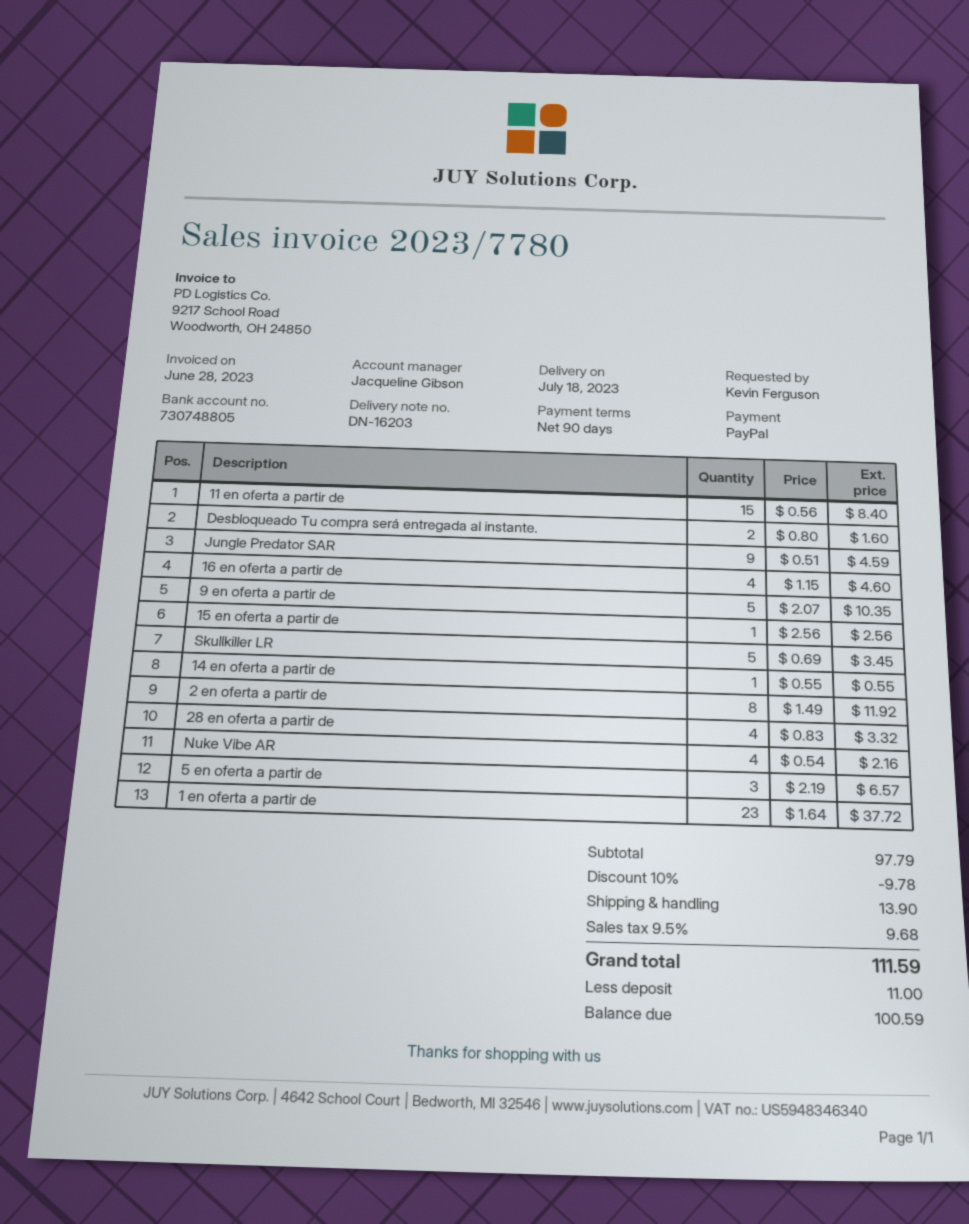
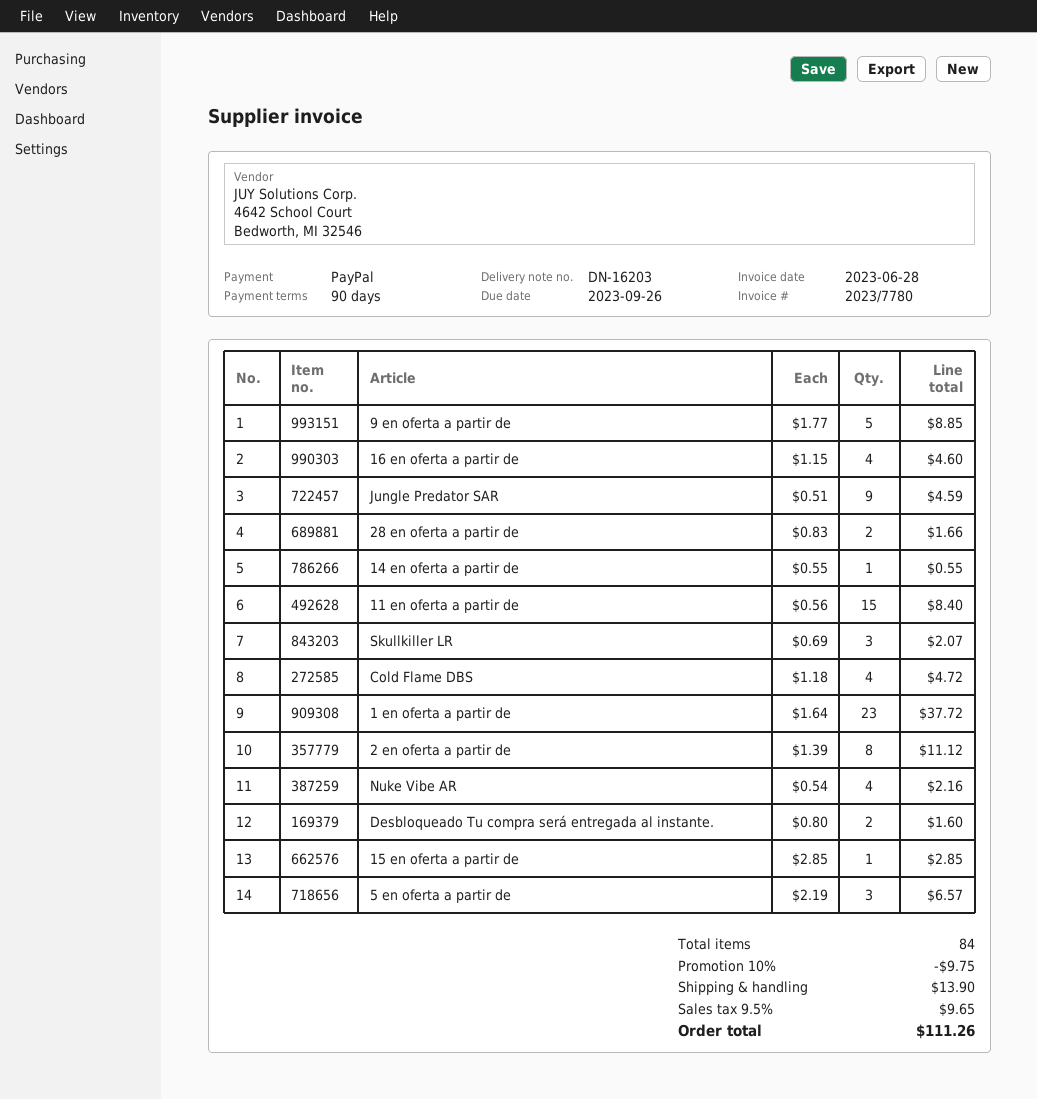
9 en oferta a partir de: 5 x 2.07 = 10.35 -> 5 x 1.77 = 8.85
15 en oferta a partir de: 1 x 2.56 = 2.56 -> 1 x 2.85 = 2.85
Skullkiller LR: 5 x 0.69 = 3.45 -> 3 x 0.69 = 2.07
2 en oferta a partir de: 8 x 1.49 = 11.92 -> 8 x 1.39 = 11.12
28 en oferta a partir de: 4 x 0.83 = 3.32 -> 2 x 0.83 = 1.66
Cold Flame DBS: none -> 4 x 1.18 = 4.72
discount: 10% = 9.78 -> 10% = 9.75
tax: 9.5% = 9.68 -> 9.5% = 9.65
total: 111.59 -> 111.26

